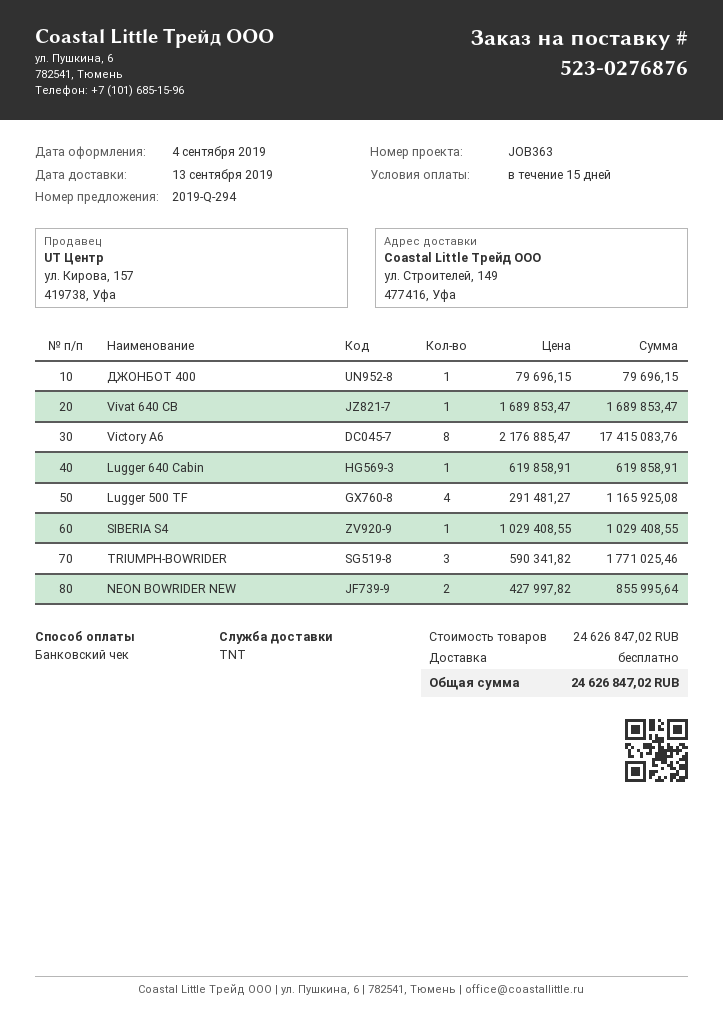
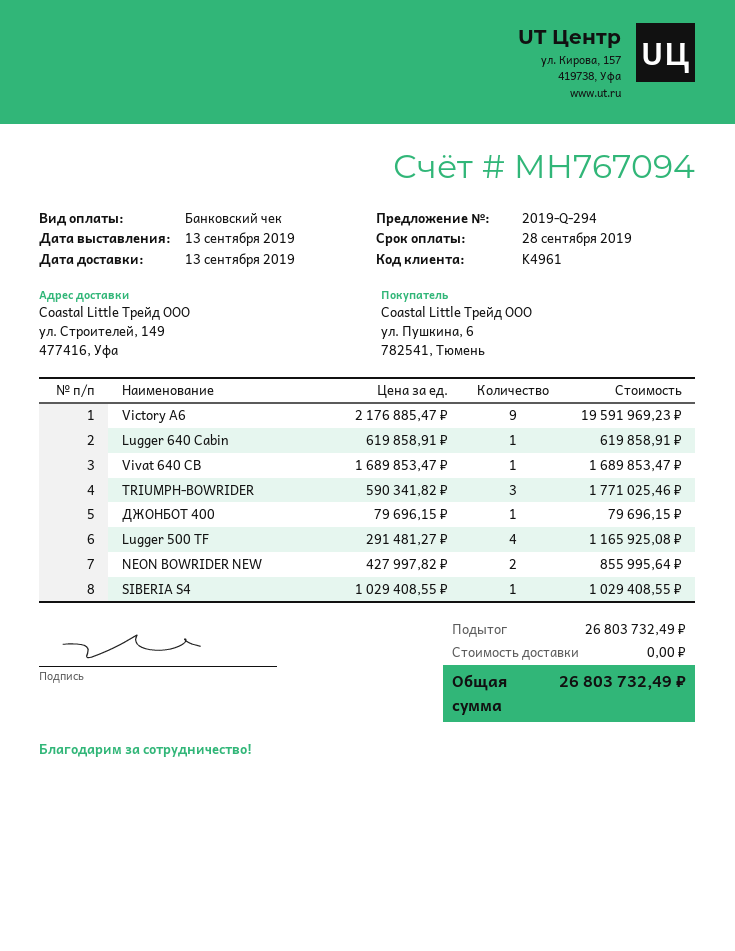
Victory A6: 8 x 2176885.47 = 17415083.76 -> 9 x 2176885.47 = 19591969.23
subtotal: 24626847.02 -> 26803732.49
total: 24626847.02 -> 26803732.49

